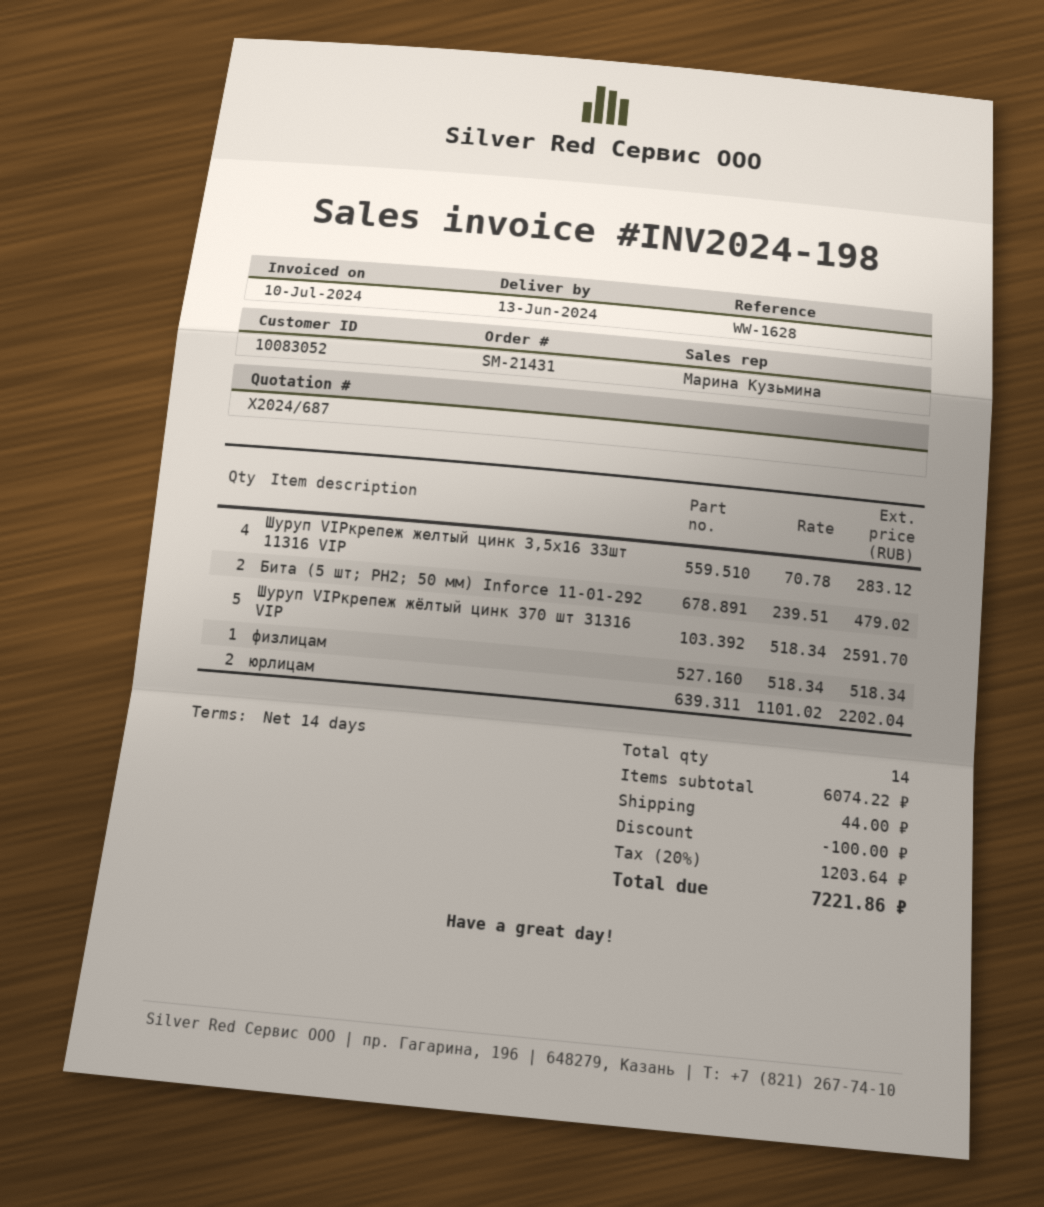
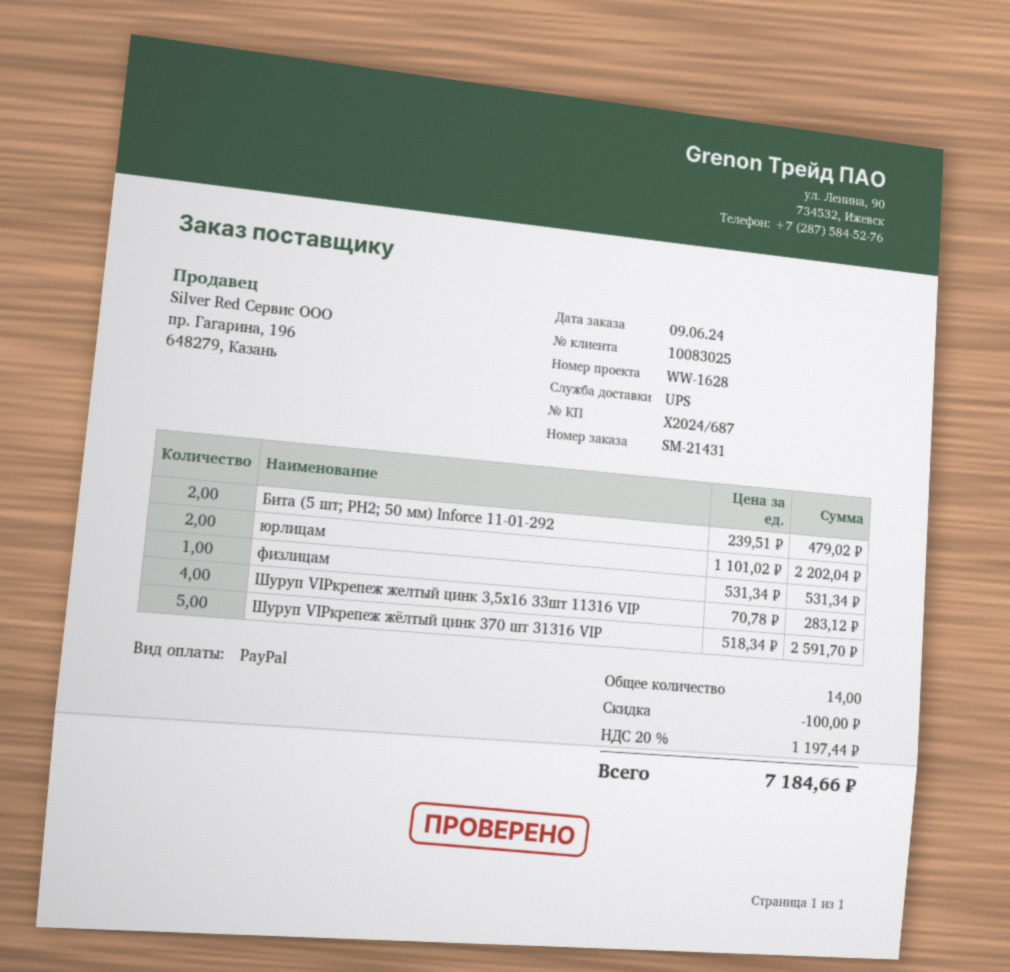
customer number: 10083052 -> 10083025
физлицам: 1 x 518.34 = 518.34 -> 1 x 531.34 = 531.34
shipping: 44.00 -> none
tax: 20% = 1203.64 -> 20% = 1197.44
total: 7221.86 -> 7184.66

